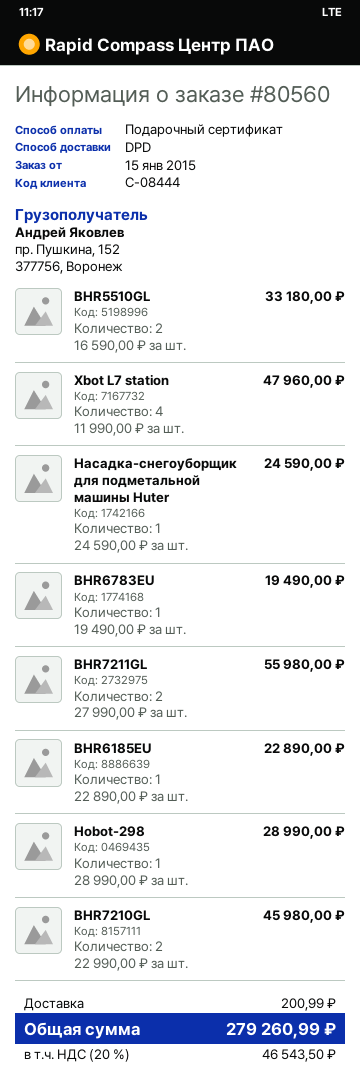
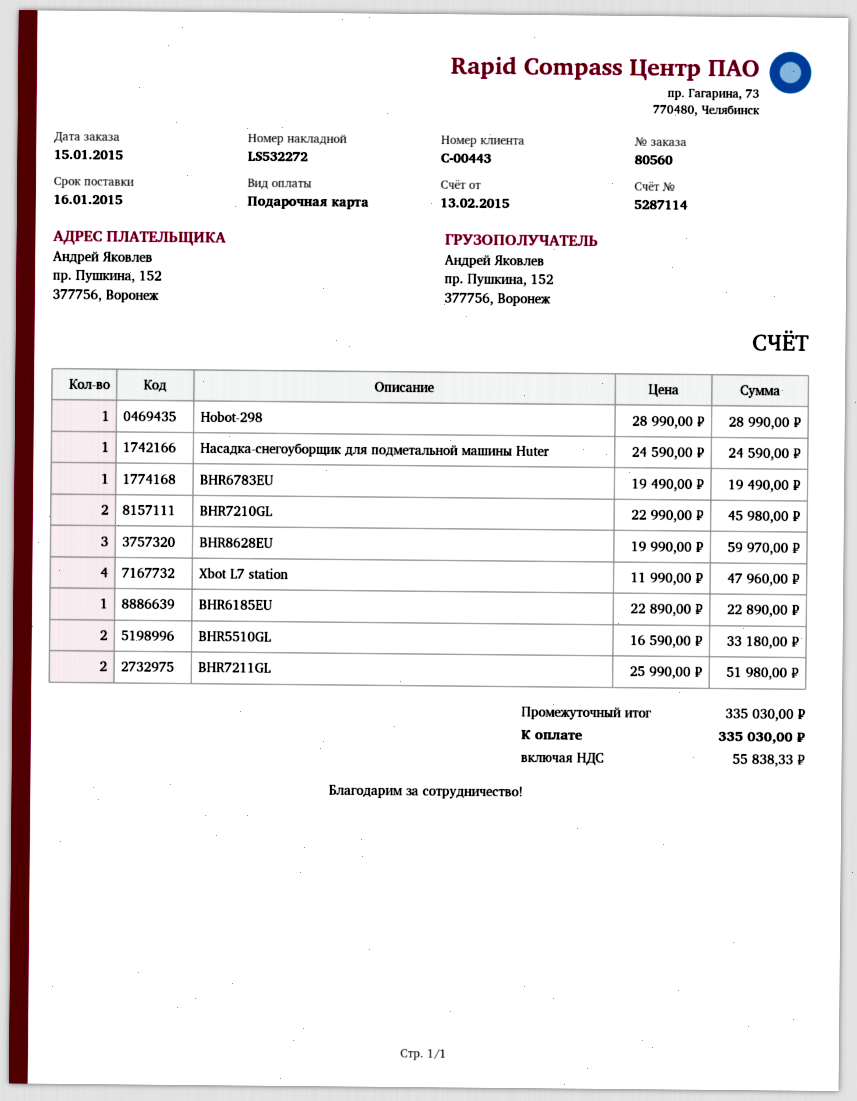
customer number: C-08444 -> C-00443
BHR7211GL: 2 x 27990.00 = 55980.00 -> 2 x 25990.00 = 51980.00
BHR8628EU: none -> 3 x 19990.00 = 59970.00
shipping: 200.99 -> none
tax: 46543.50 -> 55838.33
total: 279260.99 -> 335030.00

